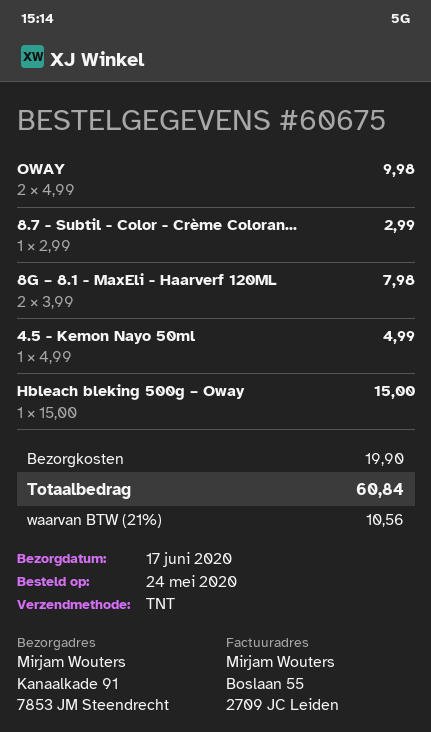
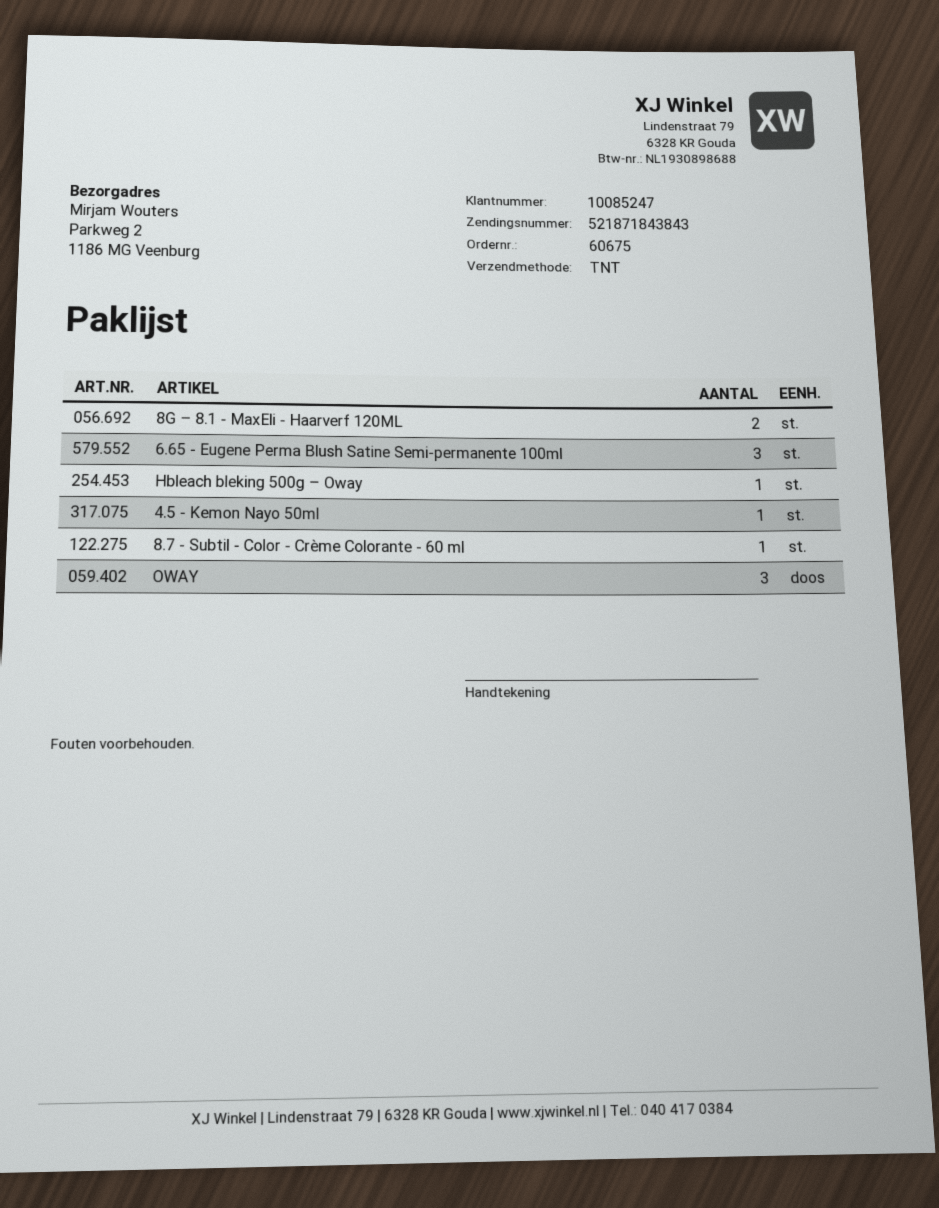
ship to: Kanaalkade 91, 7853 JM Steendrecht -> Parkweg 2, 1186 MG Veenburg
OWAY: 2 -> 3
6.65 - Eugene Perma Blush Satine Semi-permanente 100ml: none -> 3

